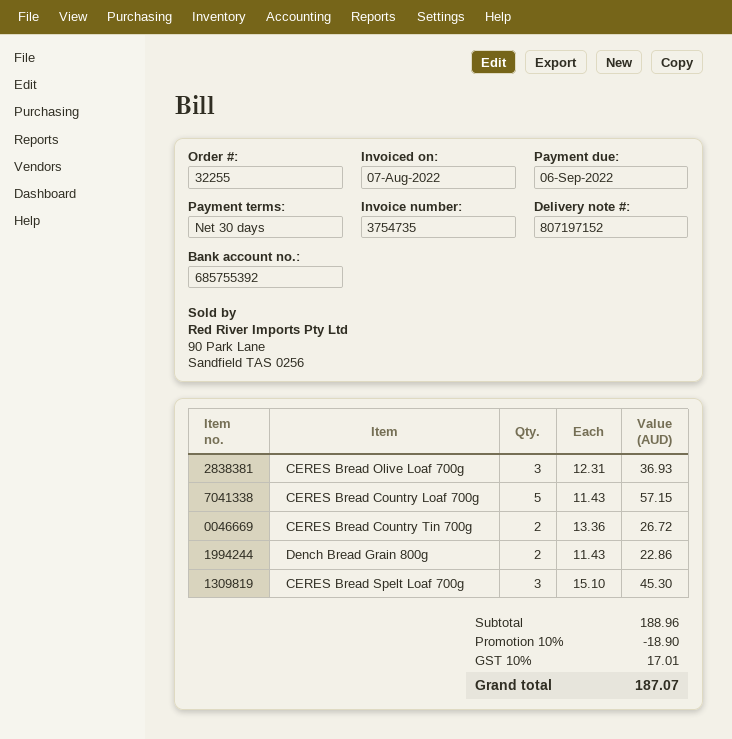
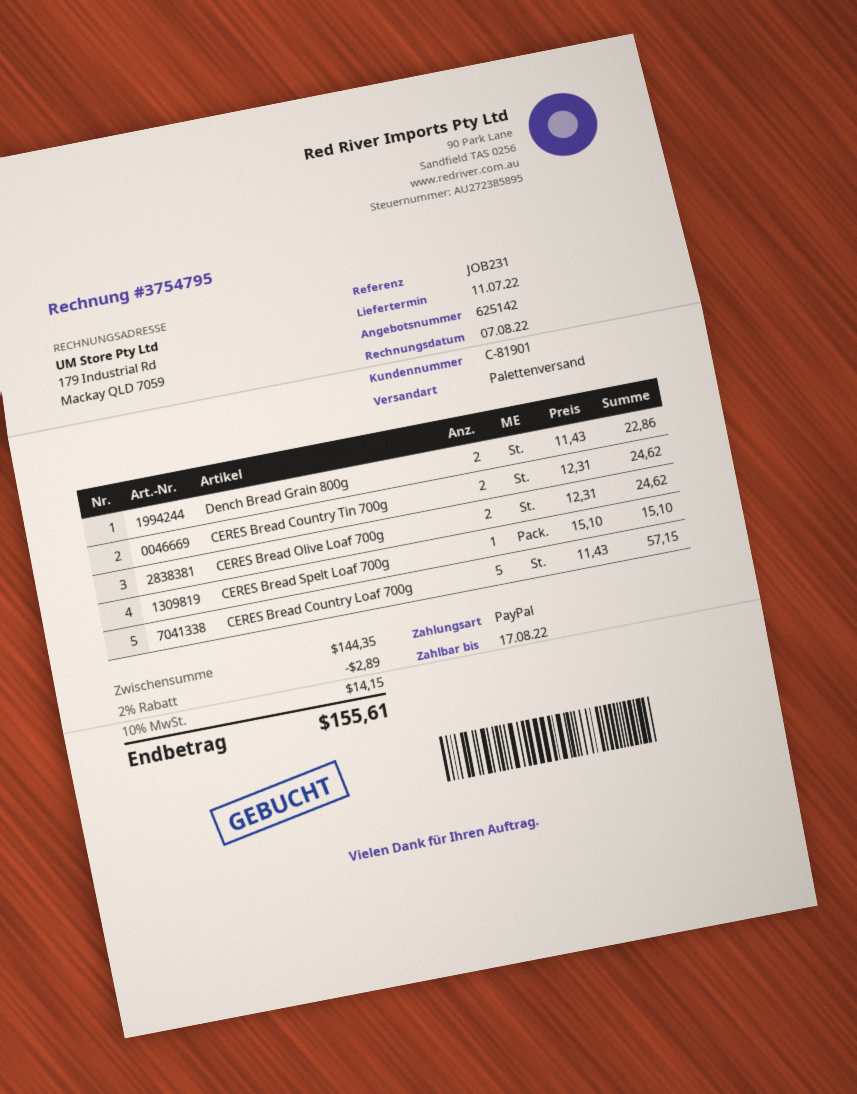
invoice number: 3754735 -> 3754795
due date: 2022-09-06 -> 2022-08-17
CERES Bread Olive Loaf 700g: 3 x 12.31 = 36.93 -> 2 x 12.31 = 24.62
CERES Bread Country Tin 700g: 2 x 13.36 = 26.72 -> 2 x 12.31 = 24.62
CERES Bread Spelt Loaf 700g: 3 x 15.10 = 45.30 -> 1 x 15.10 = 15.10
subtotal: 188.96 -> 144.35
discount: 10% = 18.90 -> 2% = 2.89
tax: 10% = 17.01 -> 10% = 14.15
total: 187.07 -> 155.61

